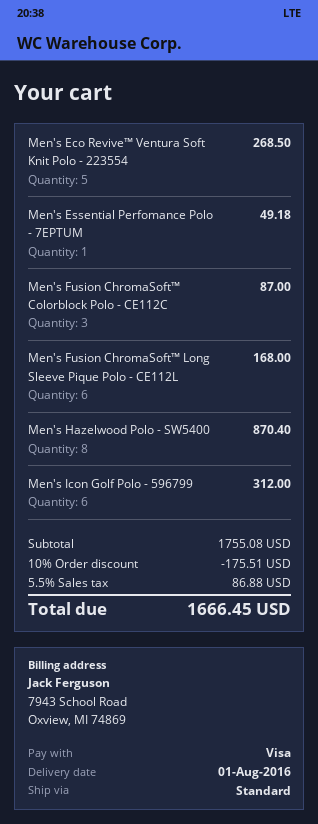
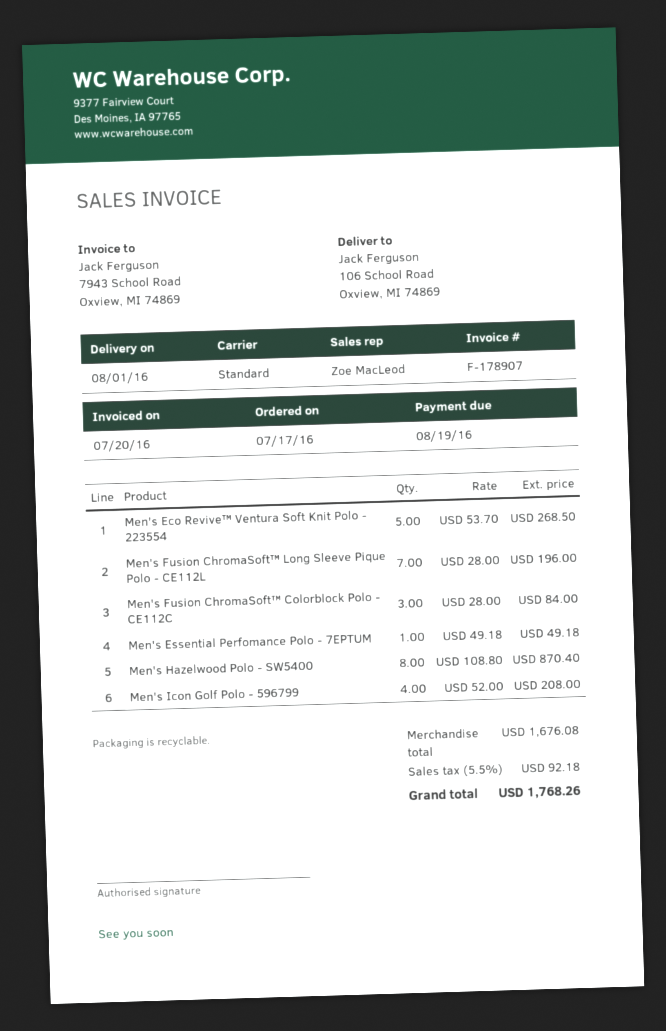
Men's Fusion ChromaSoft™ Colorblock Polo - CE112C: 3 for 87.00 -> 3 for 84.00
Men's Fusion ChromaSoft™ Long Sleeve Pique Polo - CE112L: 6 for 168.00 -> 7 for 196.00
Men's Icon Golf Polo - 596799: 6 for 312.00 -> 4 for 208.00
subtotal: 1755.08 -> 1676.08
discount: 10% = 175.51 -> none
tax: 5.5% = 86.88 -> 5.5% = 92.18
total: 1666.45 -> 1768.26

